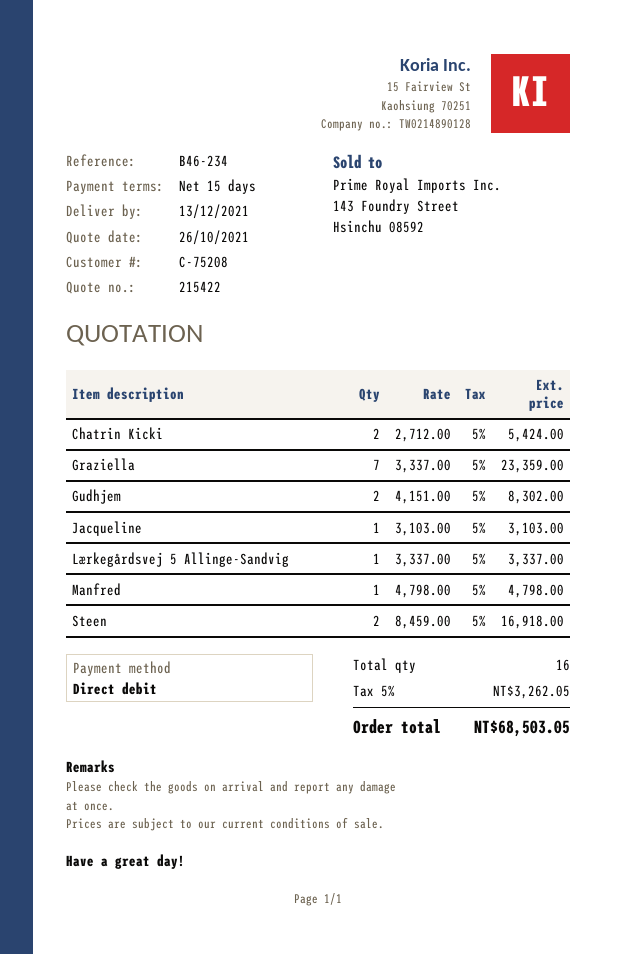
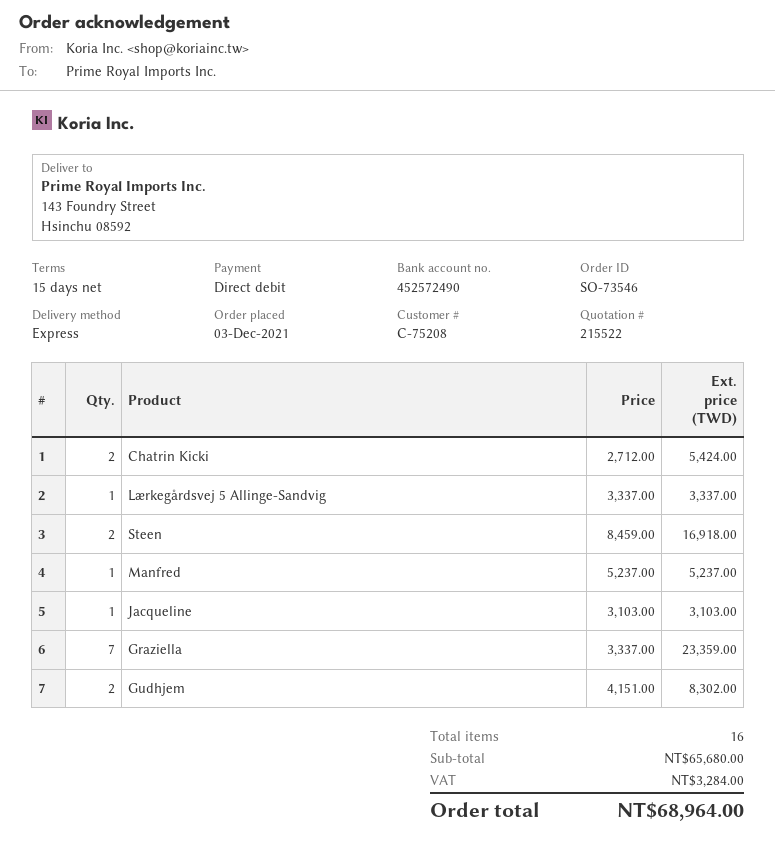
quote number: 215422 -> 215522
Manfred: 1 x 4798.00 = 4798.00 -> 1 x 5237.00 = 5237.00
tax: 3262.05 -> 3284.00
total: 68503.05 -> 68964.00

